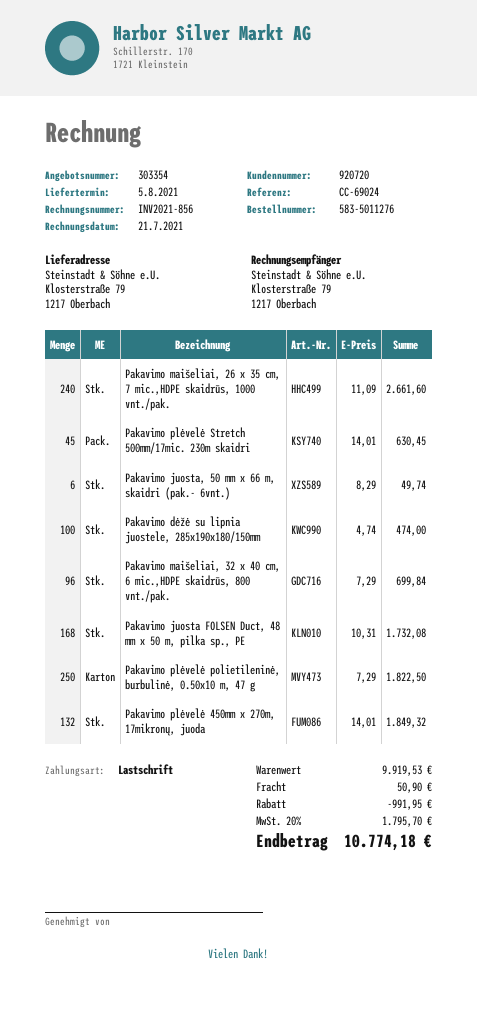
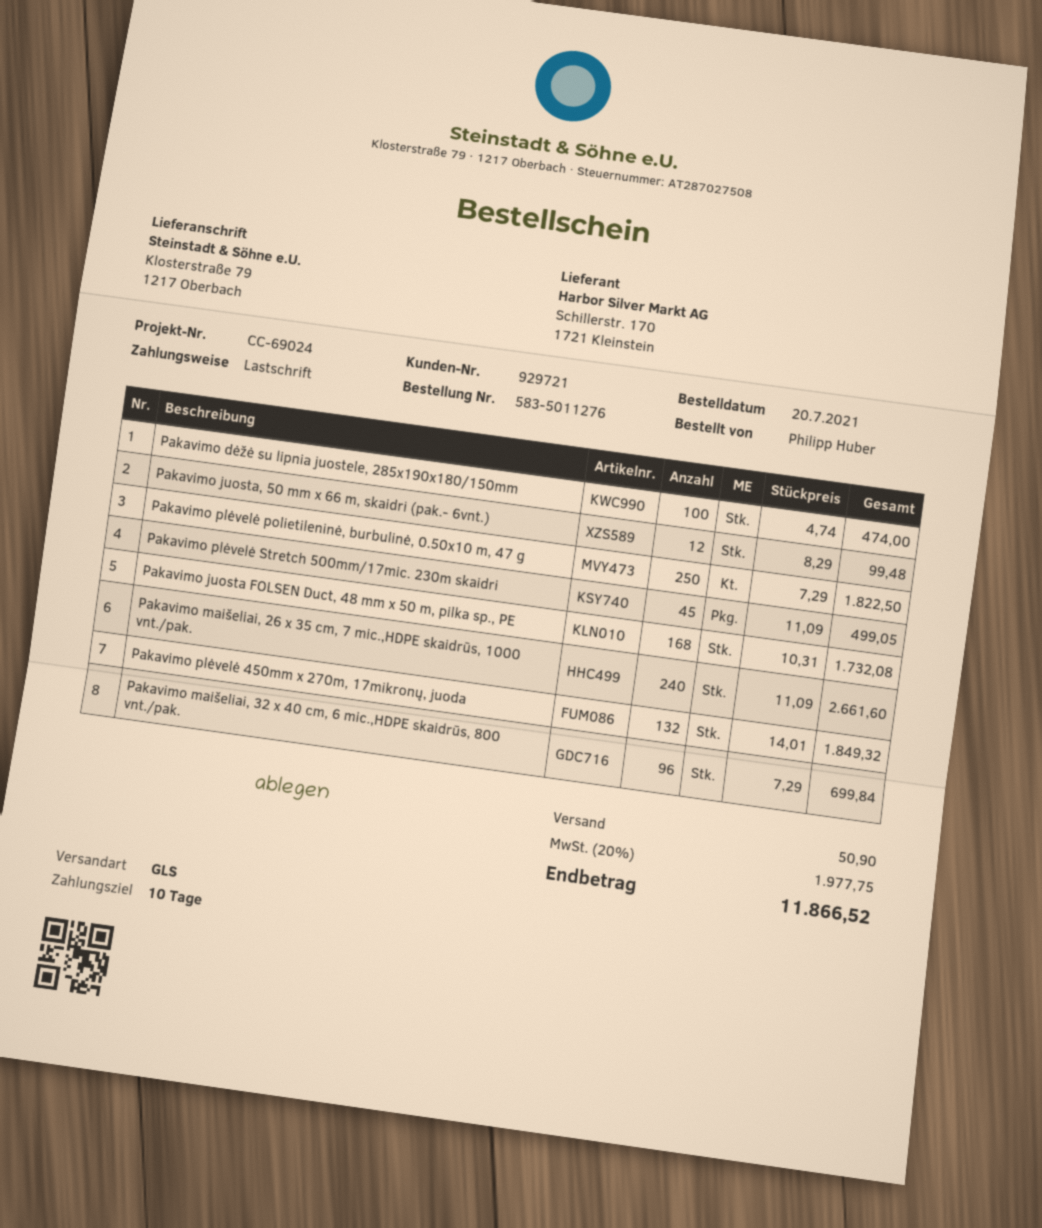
customer number: 920720 -> 929721
Pakavimo plėvelė Stretch 500mm/17mic. 230m skaidri: 45 x 14.01 = 630.45 -> 45 x 11.09 = 499.05
Pakavimo juosta, 50 mm x 66 m, skaidri (pak.- 6vnt.): 6 x 8.29 = 49.74 -> 12 x 8.29 = 99.48
discount: 991.95 -> none
tax: 20% = 1795.70 -> 20% = 1977.75
total: 10774.18 -> 11866.52

